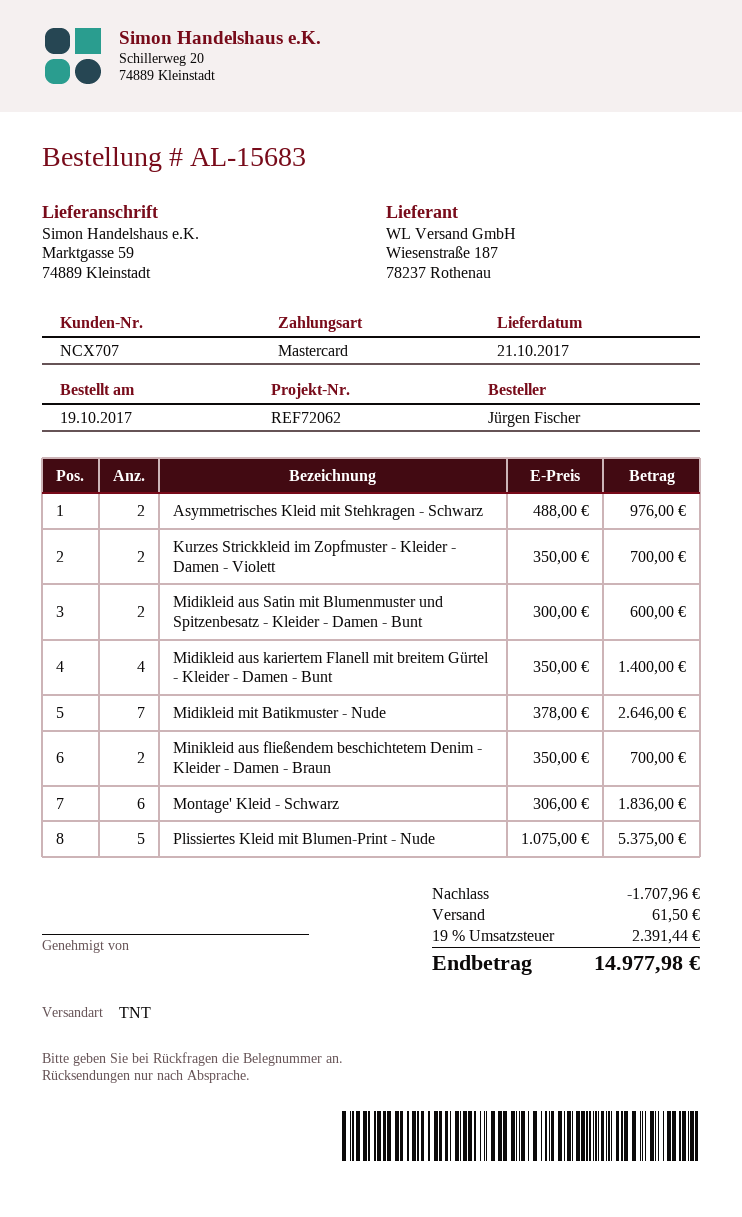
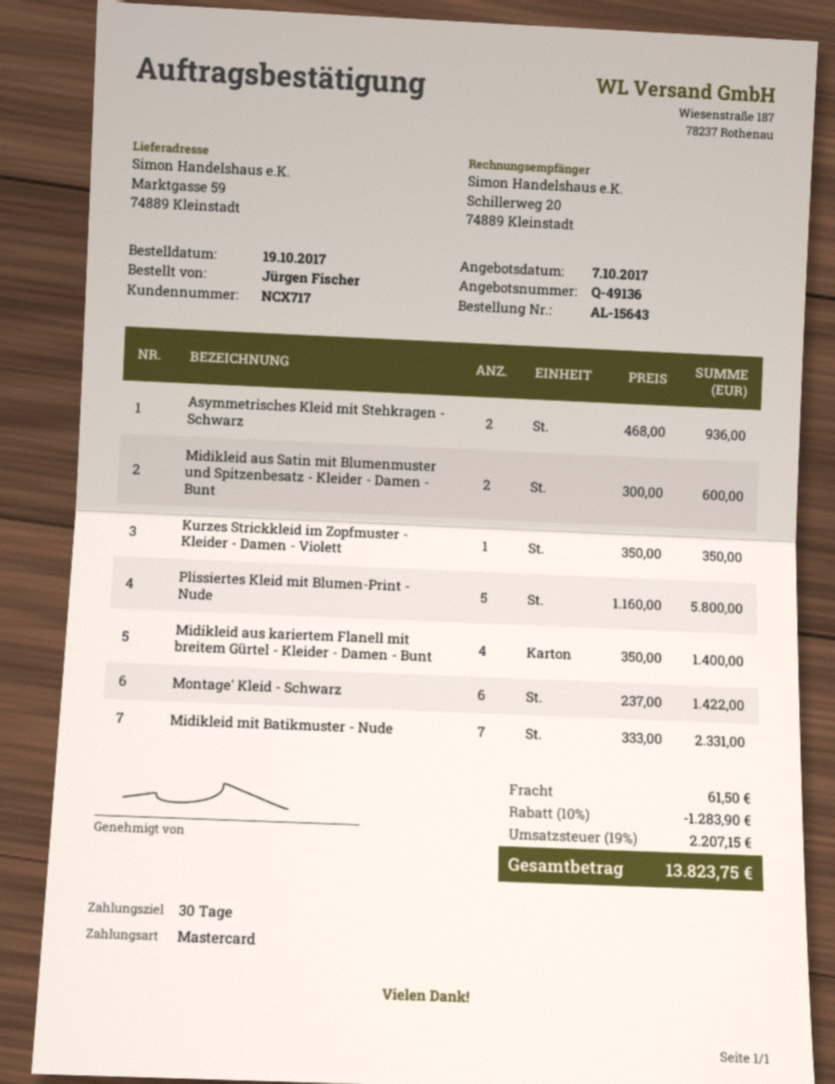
order number: AL-15683 -> AL-15643
customer number: NCX707 -> NCX717
Asymmetrisches Kleid mit Stehkragen - Schwarz: 2 x 488.00 = 976.00 -> 2 x 468.00 = 936.00
Kurzes Strickkleid im Zopfmuster - Kleider - Damen - Violett: 2 x 350.00 = 700.00 -> 1 x 350.00 = 350.00
Midikleid mit Batikmuster - Nude: 7 x 378.00 = 2646.00 -> 7 x 333.00 = 2331.00
Minikleid aus fließendem beschichtetem Denim - Kleider - Damen - Braun: 2 x 350.00 = 700.00 -> none
Montage' Kleid - Schwarz: 6 x 306.00 = 1836.00 -> 6 x 237.00 = 1422.00
Plissiertes Kleid mit Blumen-Print - Nude: 5 x 1075.00 = 5375.00 -> 5 x 1160.00 = 5800.00
discount: 1707.96 -> 1283.90
tax: 19% = 2391.44 -> 19% = 2207.15
total: 14977.98 -> 13823.75

